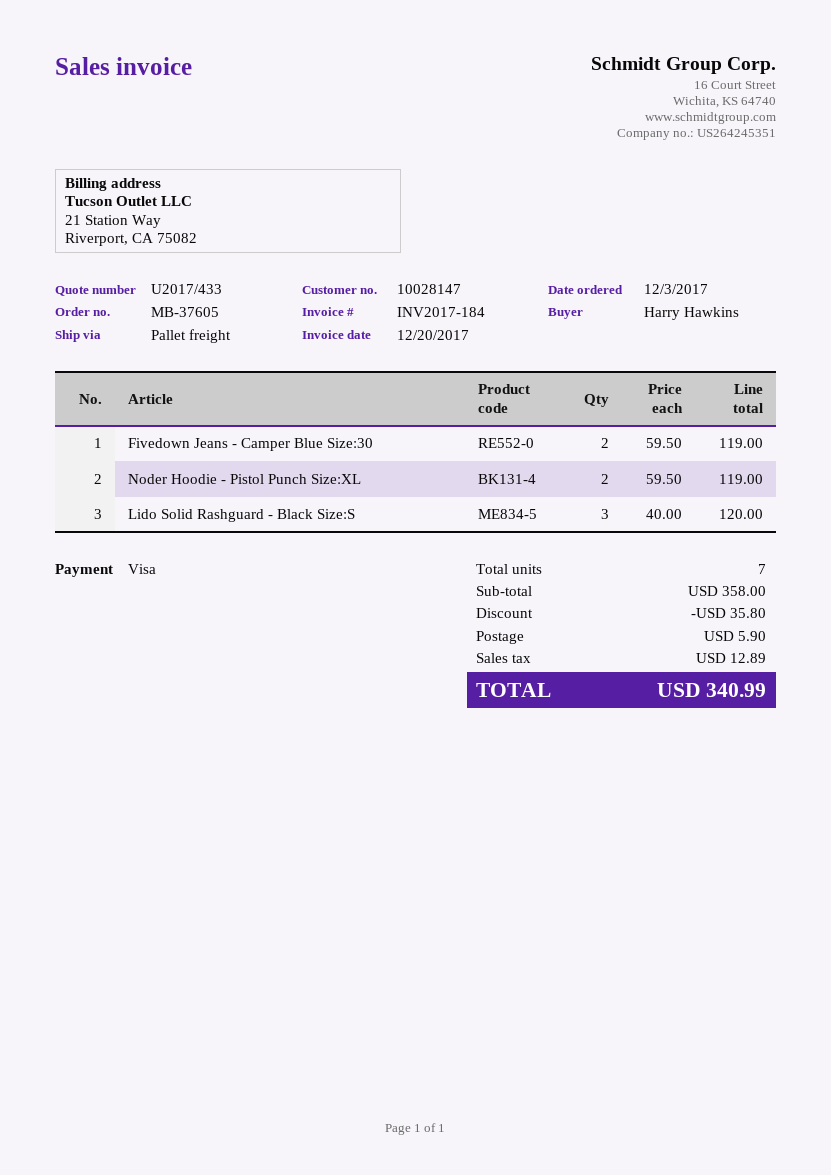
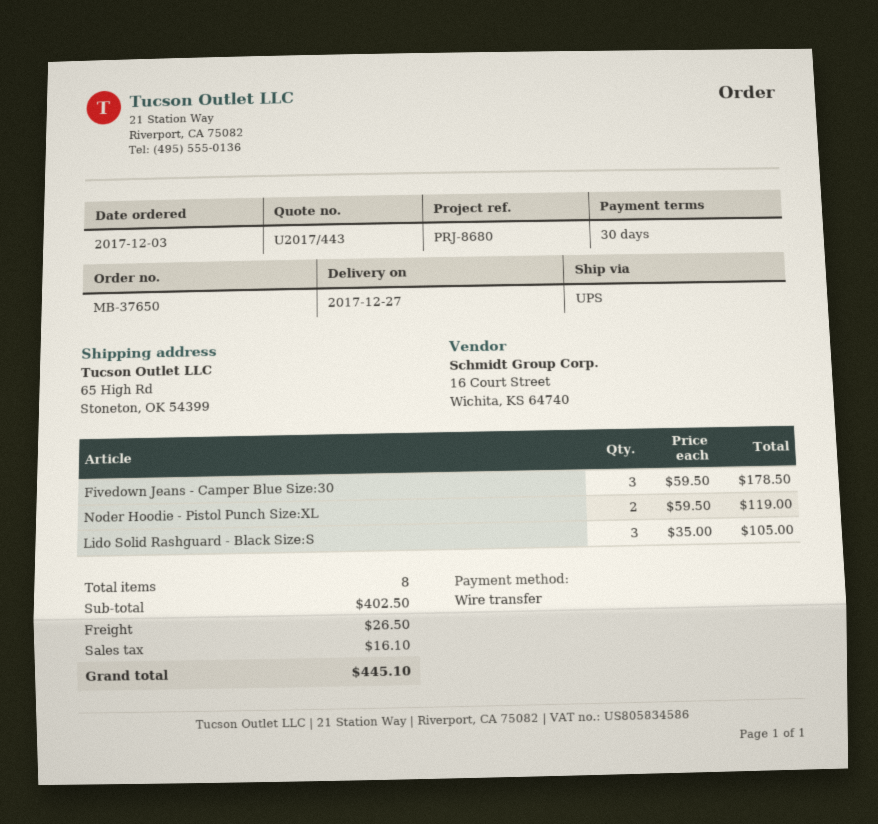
quote number: U2017/433 -> U2017/443
order number: MB-37605 -> MB-37650
payment method: Visa -> bank transfer
shipping method: pallet freight -> UPS
Fivedown Jeans - Camper Blue Size:30: 2 x 59.50 = 119.00 -> 3 x 59.50 = 178.50
Lido Solid Rashguard - Black Size:S: 3 x 40.00 = 120.00 -> 3 x 35.00 = 105.00
total quantity: 7 -> 8
subtotal: 358.00 -> 402.50
discount: 35.80 -> none
shipping: 5.90 -> 26.50
tax: 12.89 -> 16.10
total: 340.99 -> 445.10

